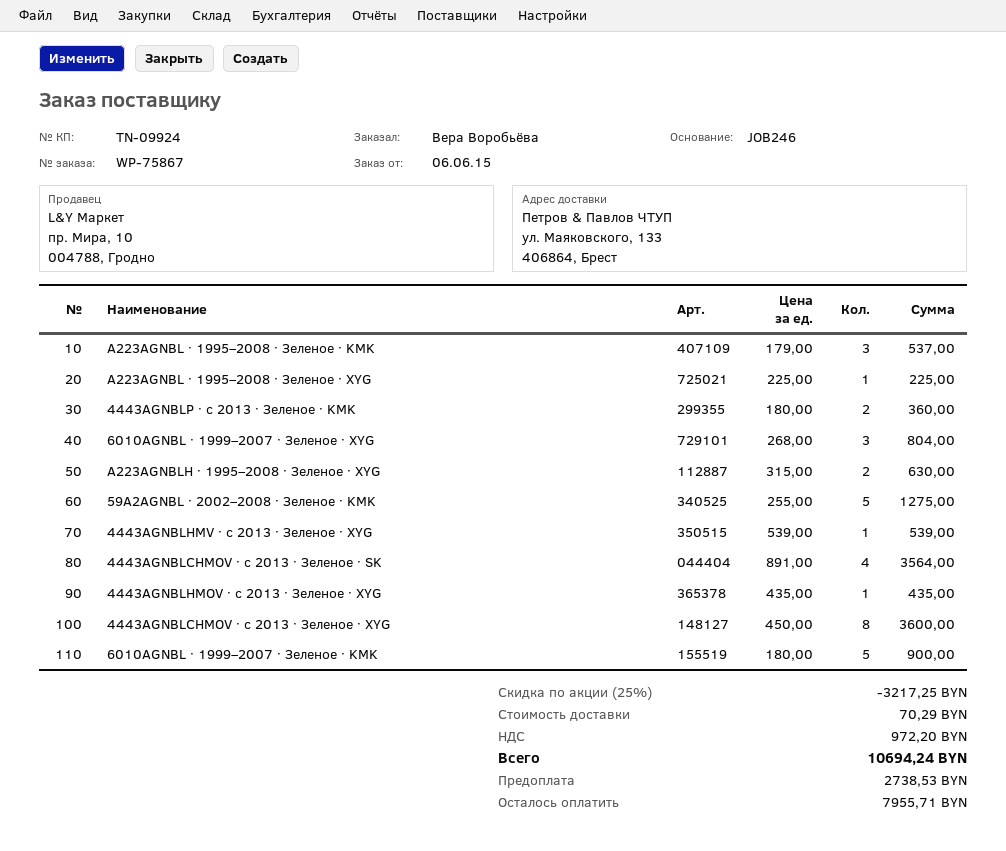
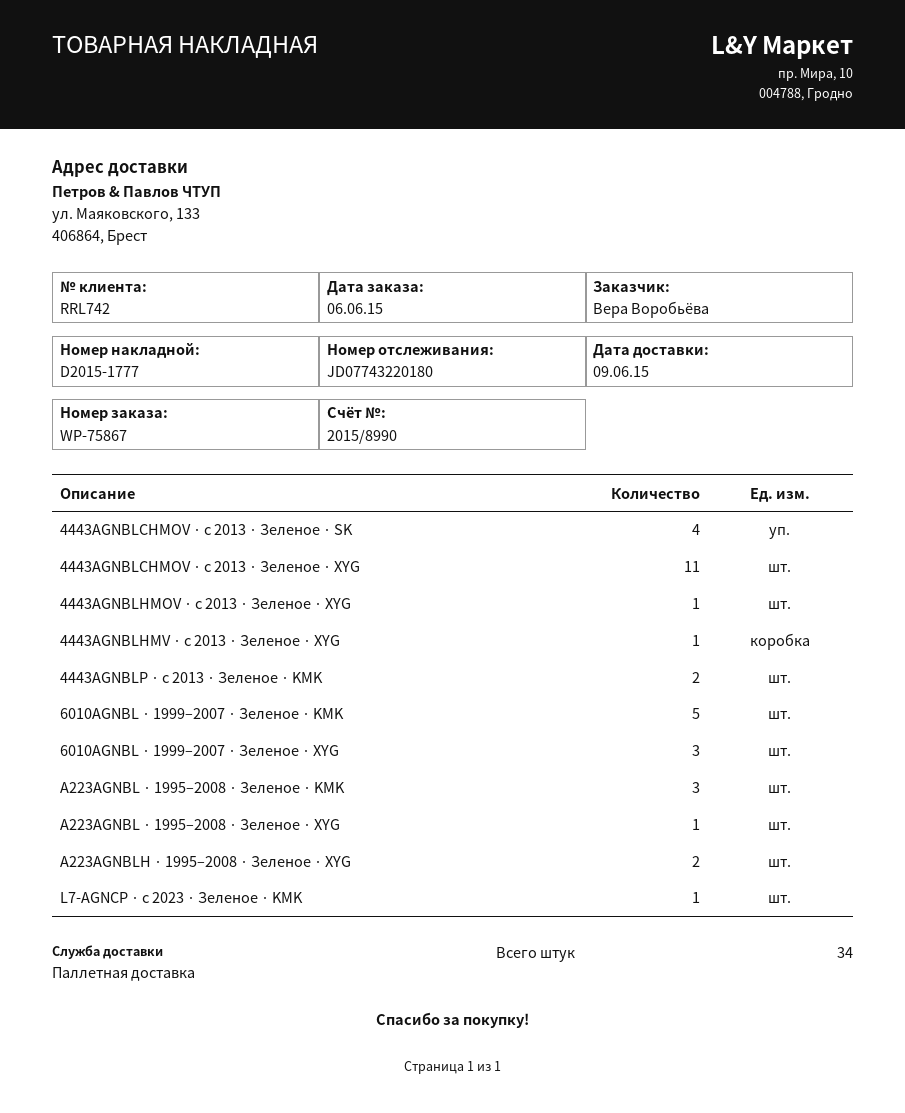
59A2AGNBL · 2002–2008 · Зеленое · KMK: 5 -> none
4443AGNBLCHMOV · с 2013 · Зеленое · XYG: 8 -> 11
L7-AGNCP · с 2023 · Зеленое · KMK: none -> 1

